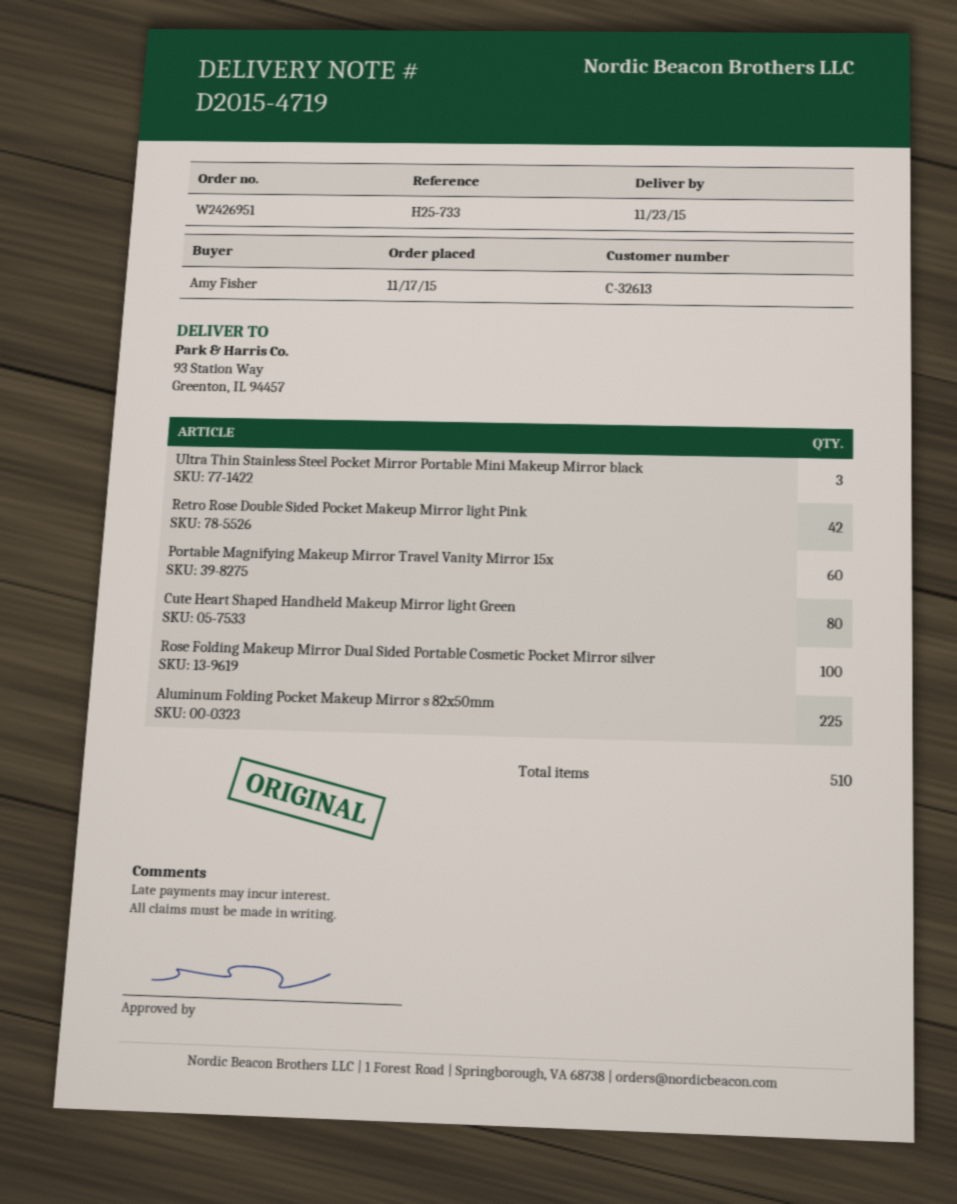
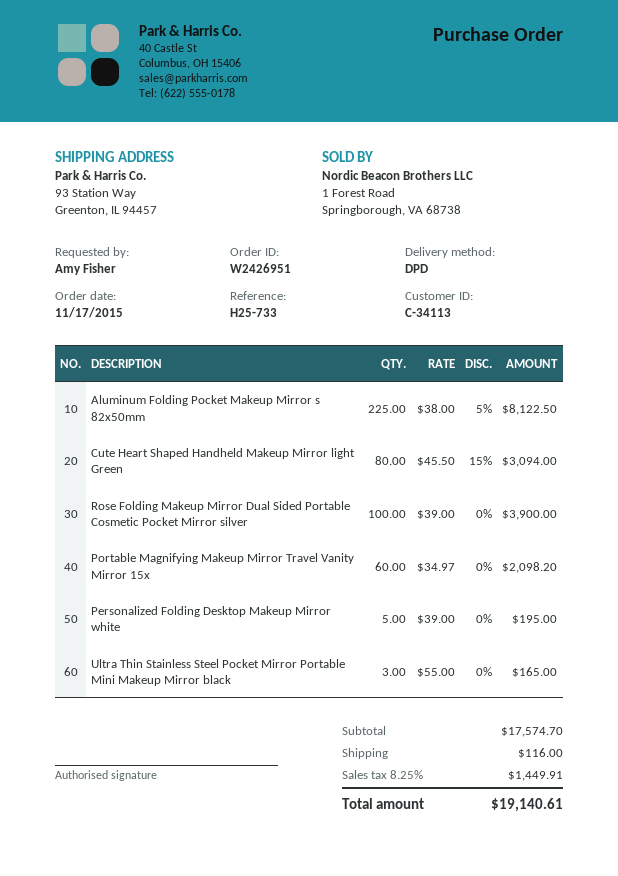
customer number: C-32613 -> C-34113
Retro Rose Double Sided Pocket Makeup Mirror light Pink: 42 -> none
Personalized Folding Desktop Makeup Mirror white: none -> 5

